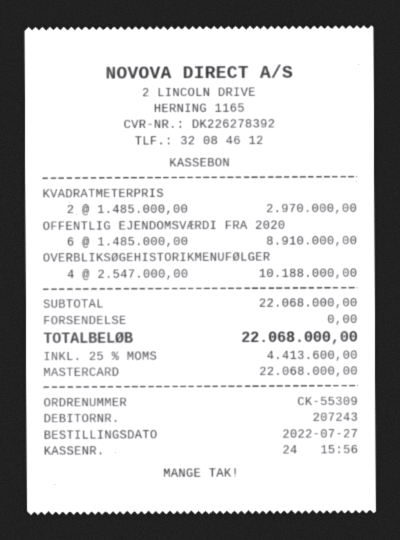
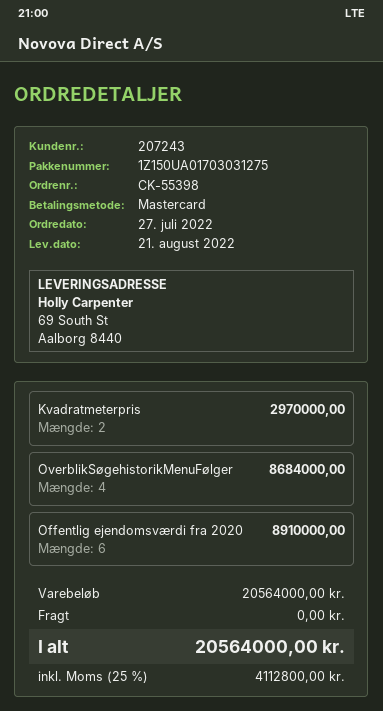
order number: CK-55309 -> CK-55398
OVERBLIKSØGEHISTORIKMENUFØLGER: 4 for 10188000.00 -> 4 for 8684000.00
subtotal: 22068000.00 -> 20564000.00
tax: 25% = 4413600.00 -> 25% = 4112800.00
total: 22068000.00 -> 20564000.00

